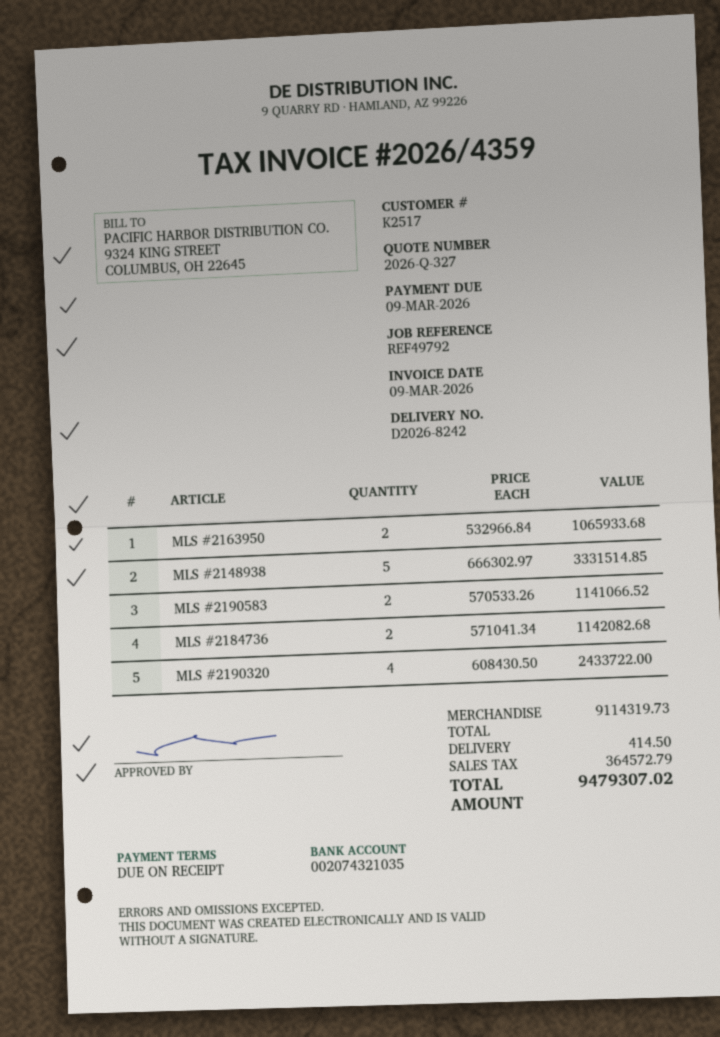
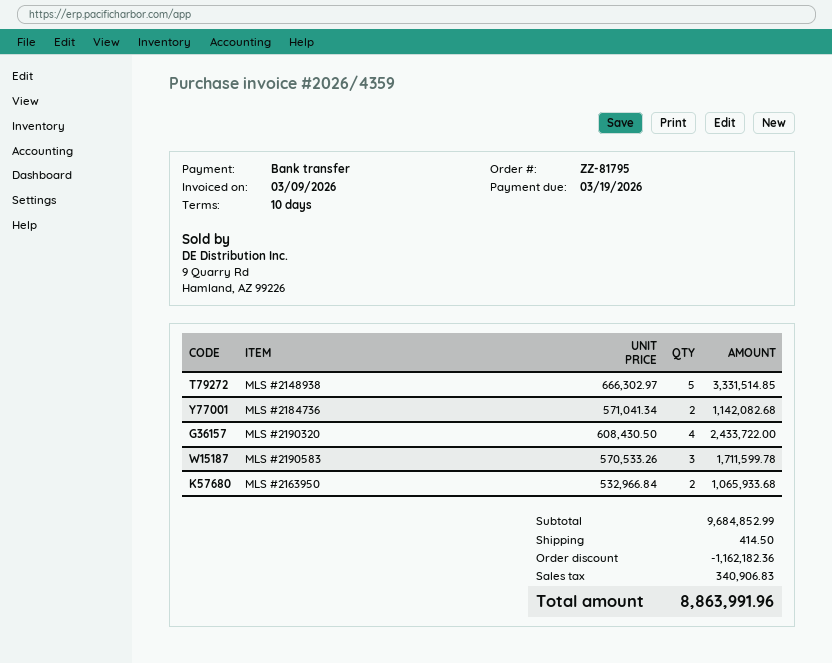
payment terms: on receipt -> 10 days
due date: 2026-03-09 -> 2026-03-19
MLS #2190583: 2 x 570533.26 = 1141066.52 -> 3 x 570533.26 = 1711599.78
subtotal: 9114319.73 -> 9684852.99
discount: none -> 1162182.36
tax: 364572.79 -> 340906.83
total: 9479307.02 -> 8863991.96

